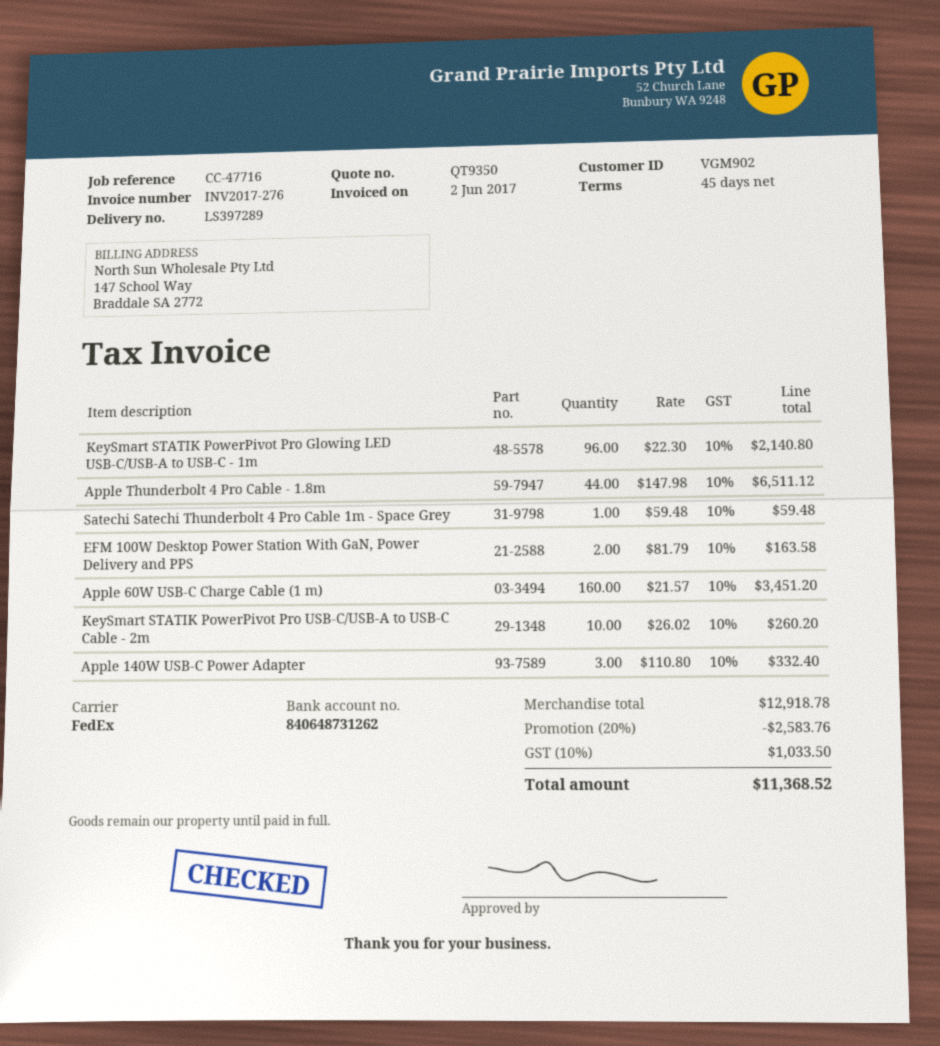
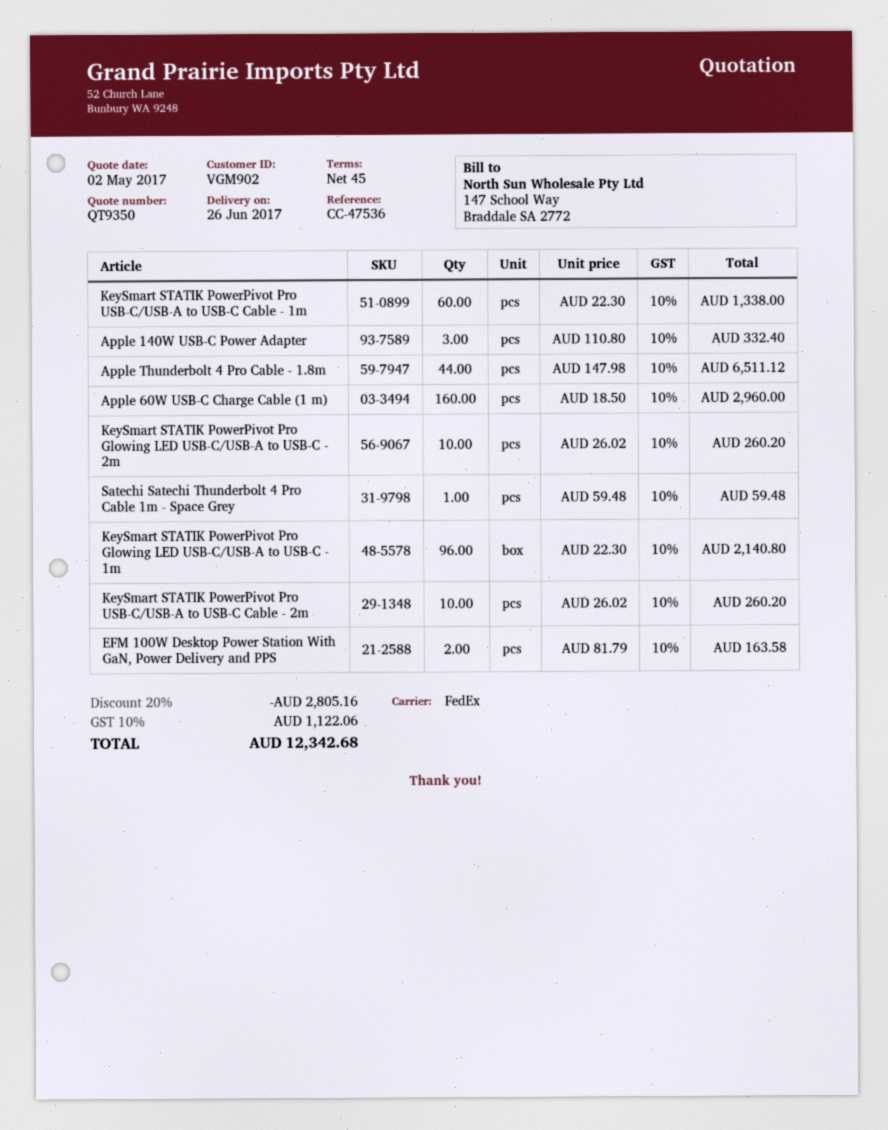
reference: CC-47716 -> CC-47536
Apple 60W USB-C Charge Cable (1 m): 160 x 21.57 = 3451.20 -> 160 x 18.50 = 2960.00
KeySmart STATIK PowerPivot Pro USB-C/USB-A to USB-C Cable - 1m: none -> 60 x 22.30 = 1338.00
KeySmart STATIK PowerPivot Pro Glowing LED USB-C/USB-A to USB-C - 2m: none -> 10 x 26.02 = 260.20
discount: 20% = 2583.76 -> 20% = 2805.16
tax: 10% = 1033.50 -> 10% = 1122.06
total: 11368.52 -> 12342.68

